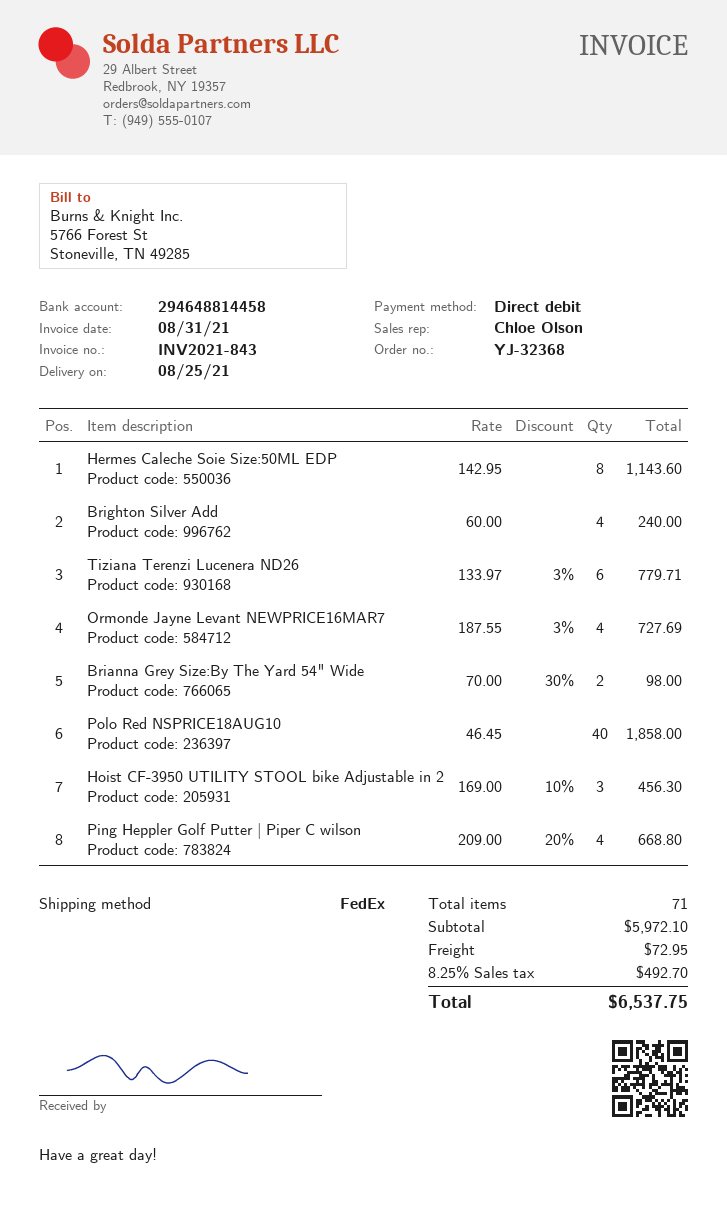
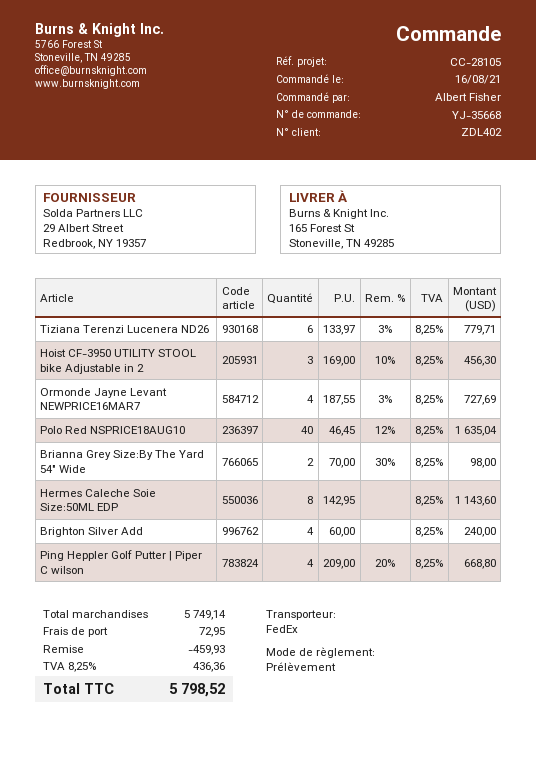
order number: YJ-32368 -> YJ-35668
Polo Red NSPRICE18AUG10: 40 x 46.45 = 1858.00 -> 40 x 46.45 - 12% = 1635.04
subtotal: 5972.10 -> 5749.14
discount: none -> 459.93
tax: 8.25% = 492.70 -> 8.25% = 436.36
total: 6537.75 -> 5798.52

